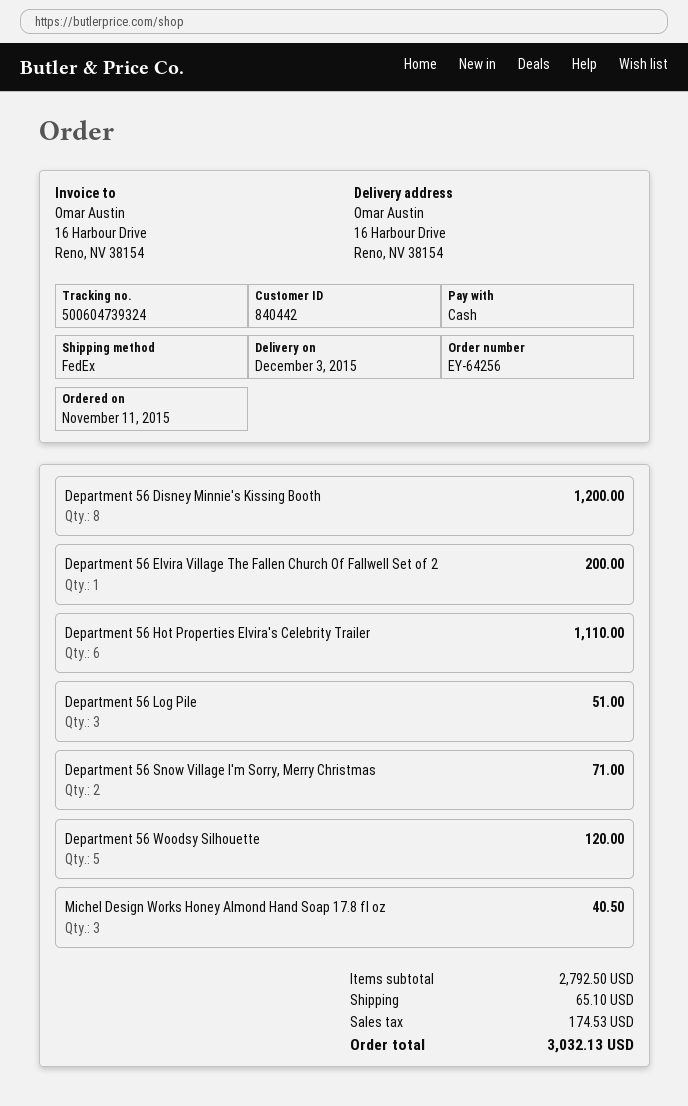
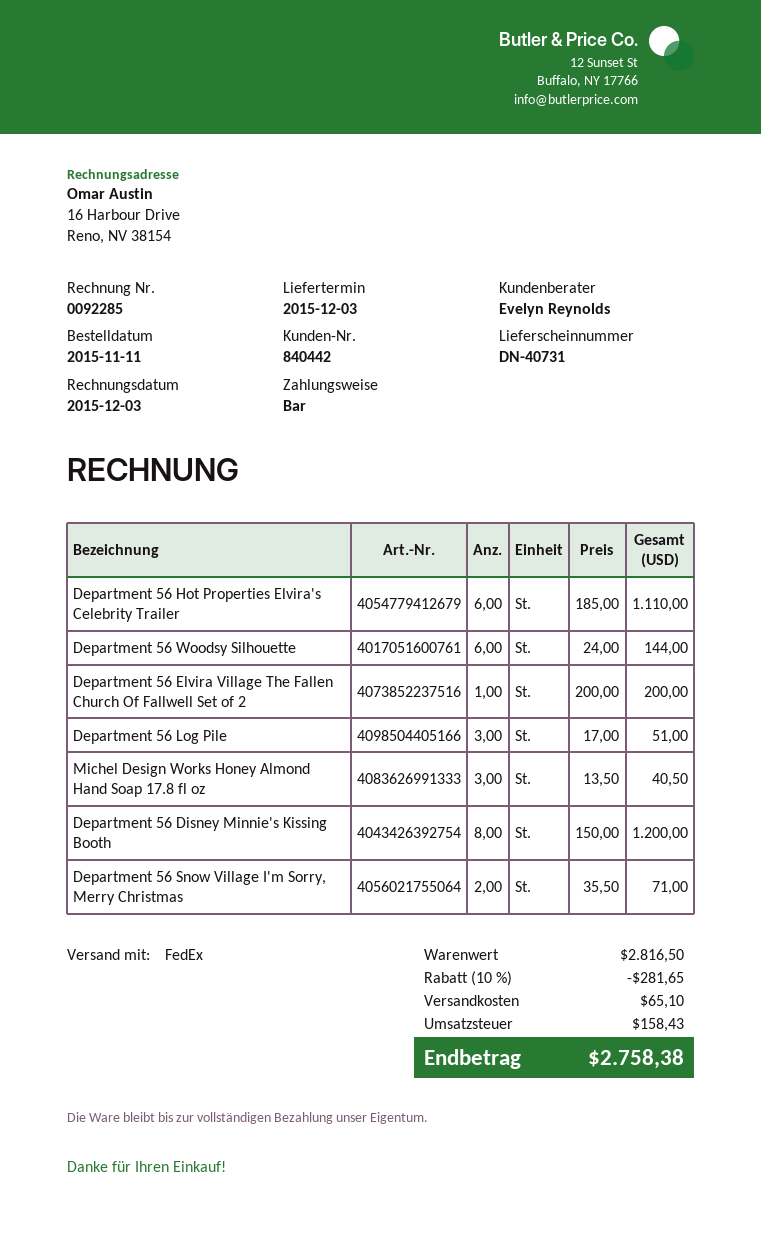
Department 56 Woodsy Silhouette: 5 for 120.00 -> 6 for 144.00
subtotal: 2792.50 -> 2816.50
discount: none -> 10% = 281.65
tax: 174.53 -> 158.43
total: 3032.13 -> 2758.38

